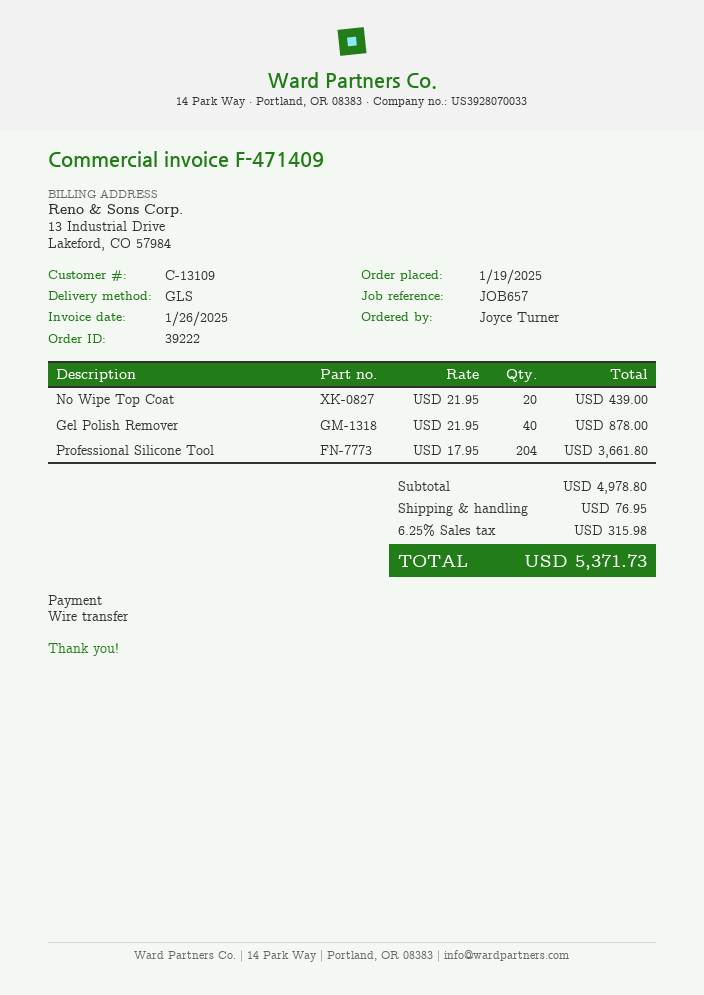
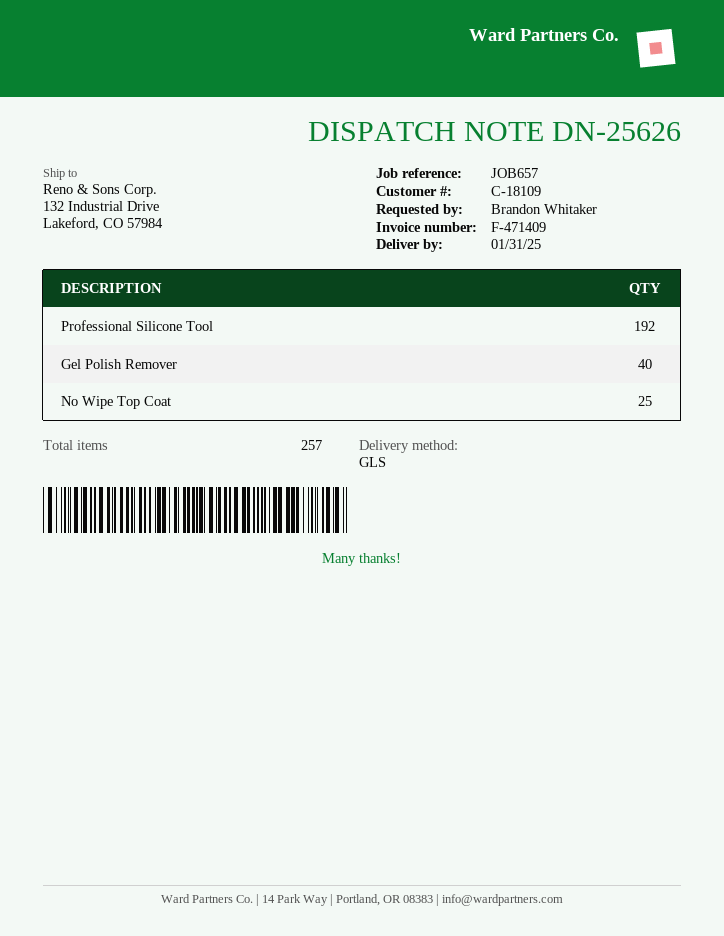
customer number: C-13109 -> C-18109
ordered by: Joyce Turner -> Brandon Whitaker
No Wipe Top Coat: 20 -> 25
Professional Silicone Tool: 204 -> 192

